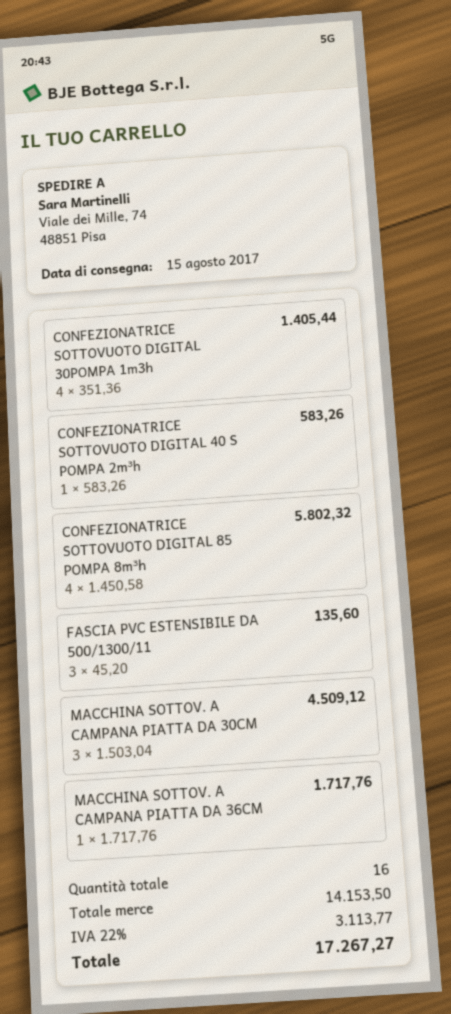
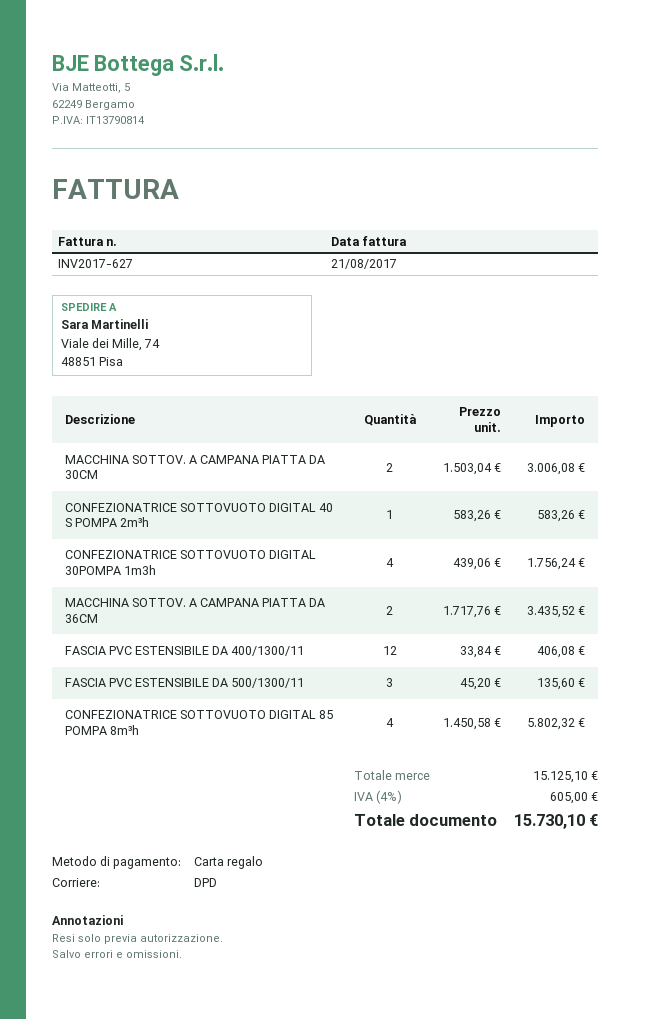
CONFEZIONATRICE SOTTOVUOTO DIGITAL 30POMPA 1m3h: 4 x 351.36 = 1405.44 -> 4 x 439.06 = 1756.24
MACCHINA SOTTOV. A CAMPANA PIATTA DA 30CM: 3 x 1503.04 = 4509.12 -> 2 x 1503.04 = 3006.08
MACCHINA SOTTOV. A CAMPANA PIATTA DA 36CM: 1 x 1717.76 = 1717.76 -> 2 x 1717.76 = 3435.52
FASCIA PVC ESTENSIBILE DA 400/1300/11: none -> 12 x 33.84 = 406.08
subtotal: 14153.50 -> 15125.10
tax: 22% = 3113.77 -> 4% = 605.00
total: 17267.27 -> 15730.10

